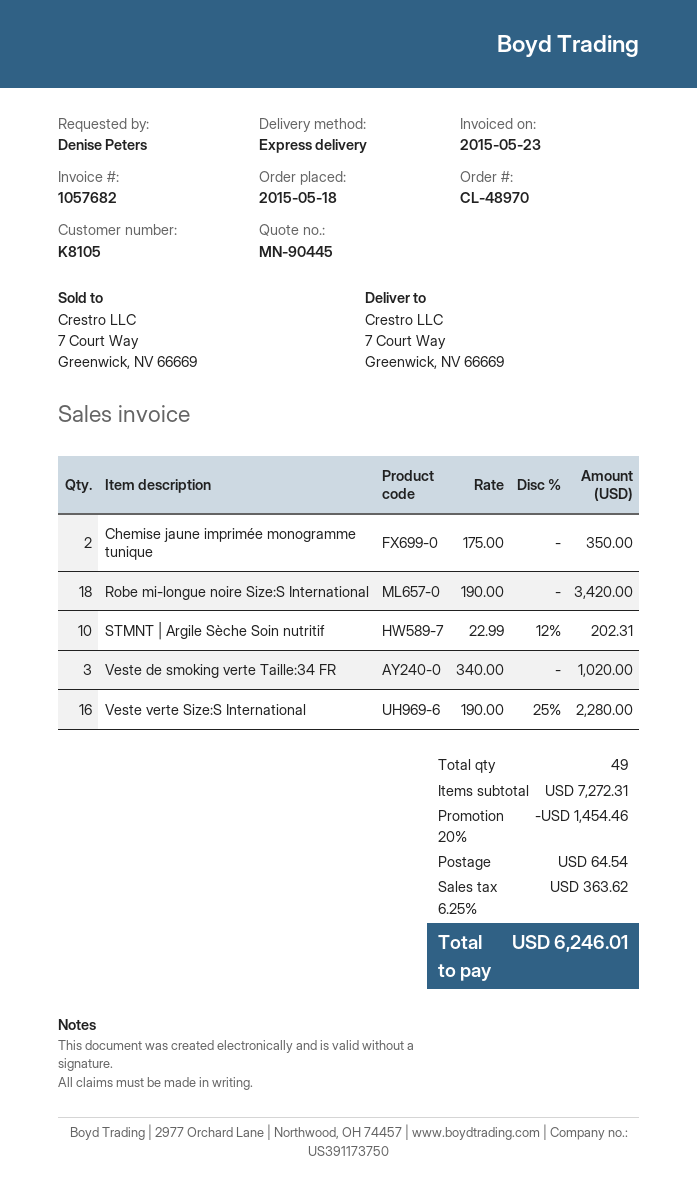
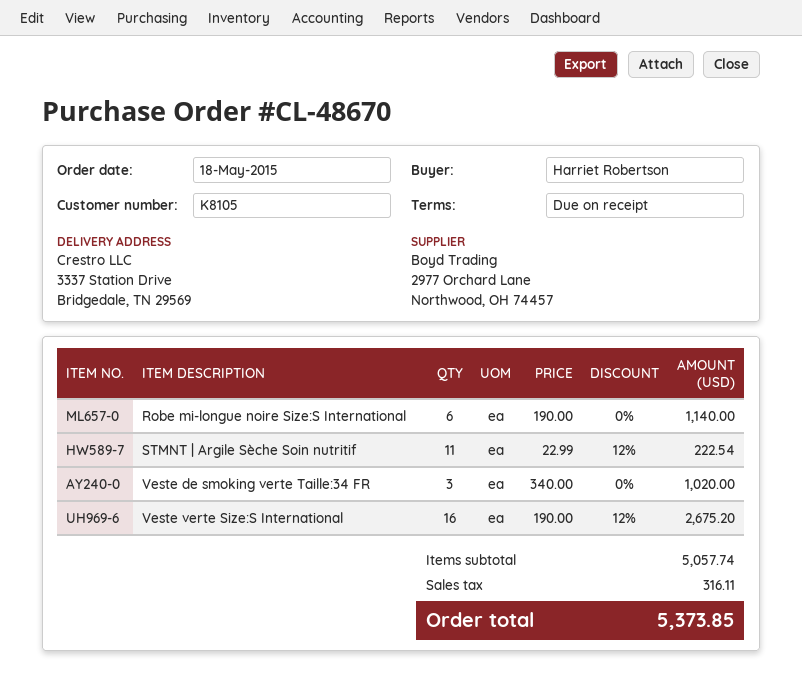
order number: CL-48970 -> CL-48670
ordered by: Denise Peters -> Harriet Robertson
ship to: 7 Court Way, Greenwick, NV 66669 -> 3337 Station Drive, Bridgedale, TN 29569
Chemise jaune imprimée monogramme tunique: 2 x 175.00 = 350.00 -> none
Robe mi-longue noire Size:S International: 18 x 190.00 = 3420.00 -> 6 x 190.00 = 1140.00
STMNT | Argile Sèche Soin nutritif: 10 x 22.99 - 12% = 202.31 -> 11 x 22.99 - 12% = 222.54
Veste verte Size:S International: 16 x 190.00 - 25% = 2280.00 -> 16 x 190.00 - 12% = 2675.20
subtotal: 7272.31 -> 5057.74
discount: 20% = 1454.46 -> none
shipping: 64.54 -> none
tax: 363.62 -> 316.11
total: 6246.01 -> 5373.85

